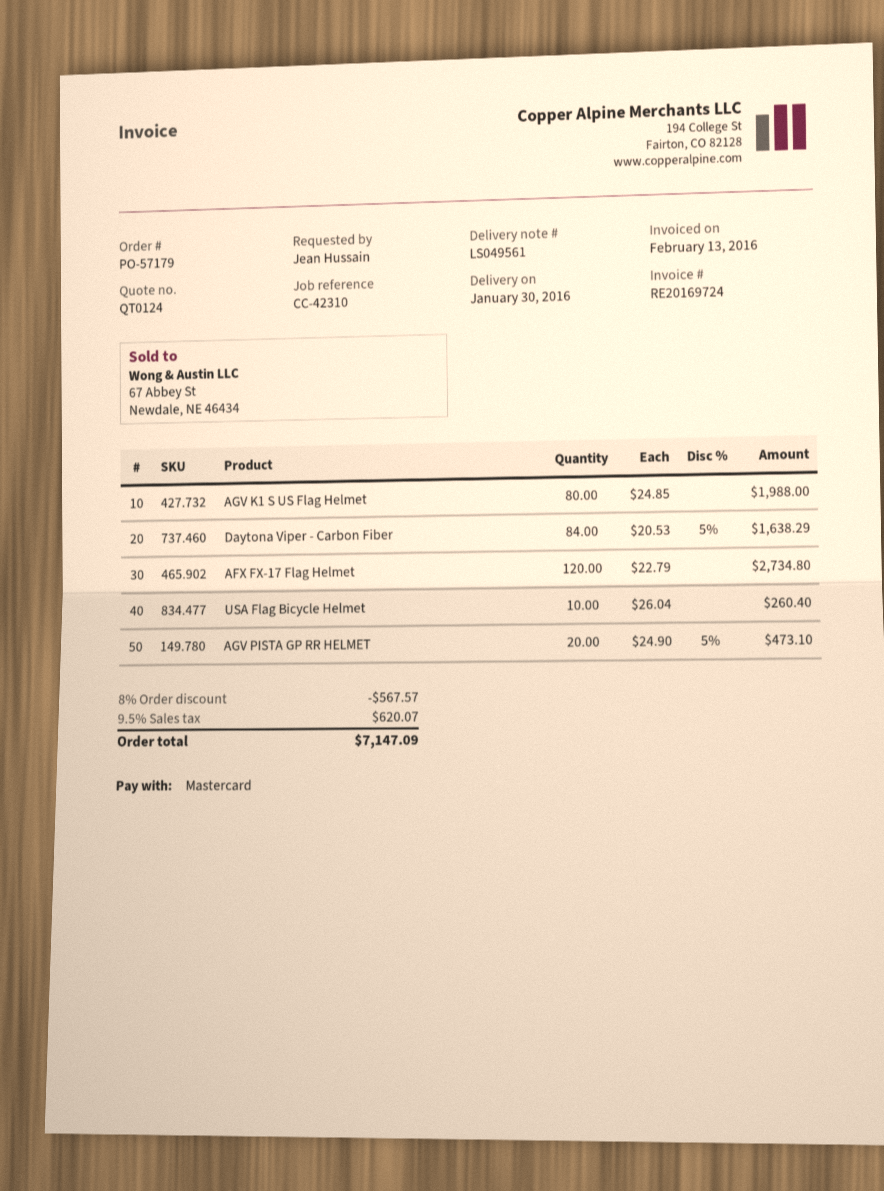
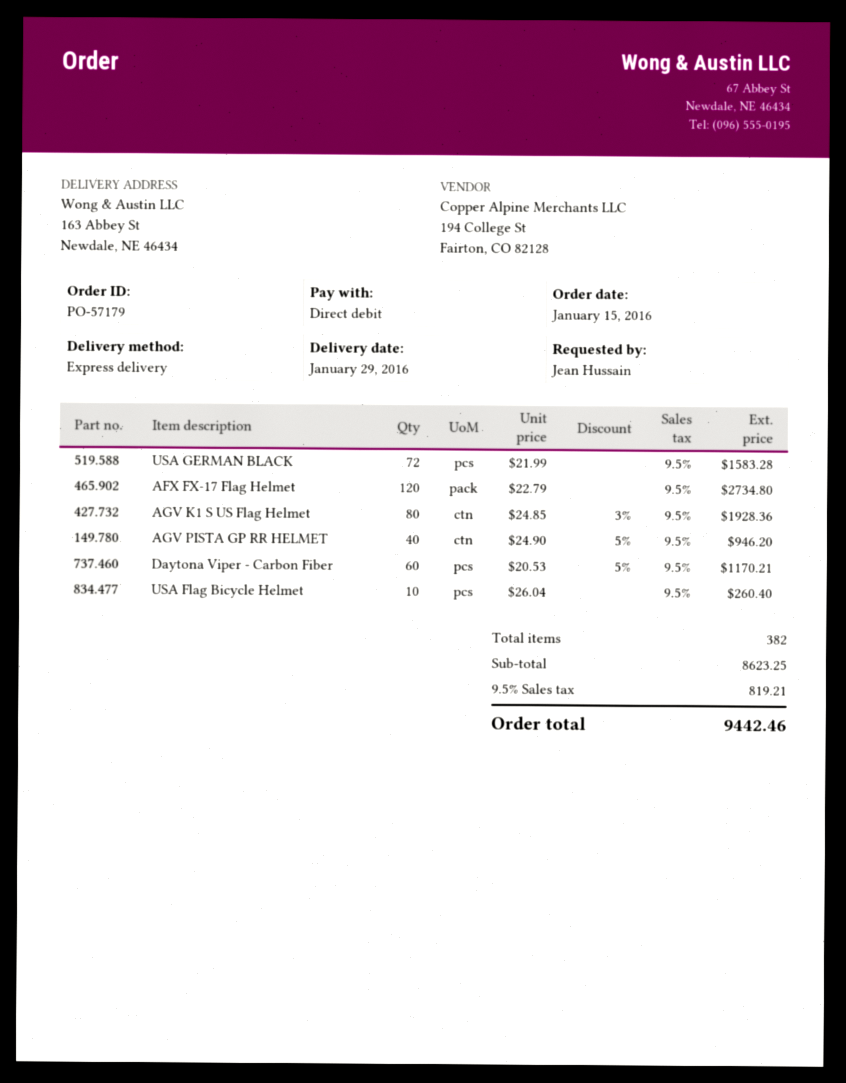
delivery date: 2016-01-30 -> 2016-01-29
payment method: Mastercard -> direct debit
AGV K1 S US Flag Helmet: 80 x 24.85 = 1988.00 -> 80 x 24.85 - 3% = 1928.36
Daytona Viper - Carbon Fiber: 84 x 20.53 - 5% = 1638.29 -> 60 x 20.53 - 5% = 1170.21
AGV PISTA GP RR HELMET: 20 x 24.90 - 5% = 473.10 -> 40 x 24.90 - 5% = 946.20
USA GERMAN BLACK: none -> 72 x 21.99 = 1583.28
discount: 8% = 567.57 -> none
tax: 9.5% = 620.07 -> 9.5% = 819.21
total: 7147.09 -> 9442.46

